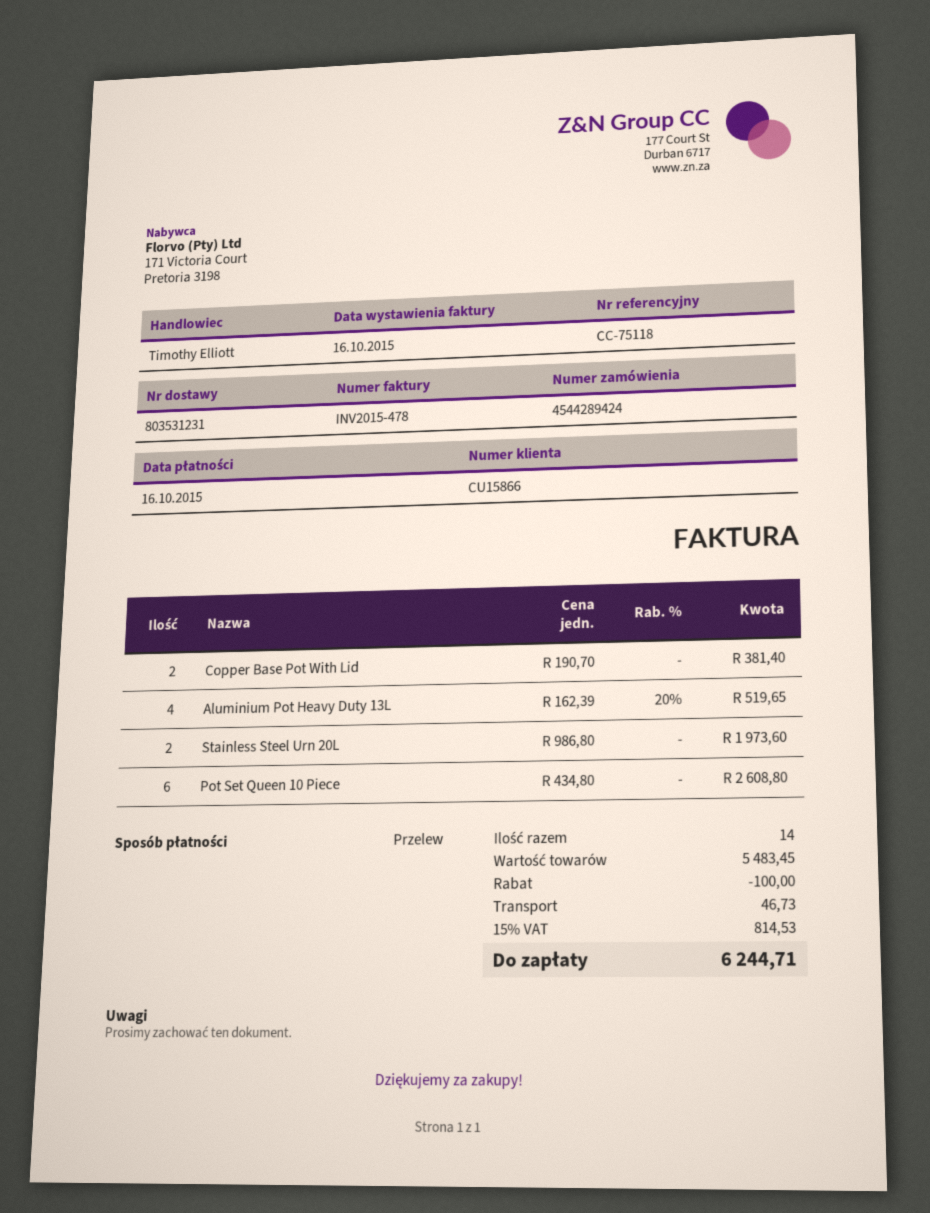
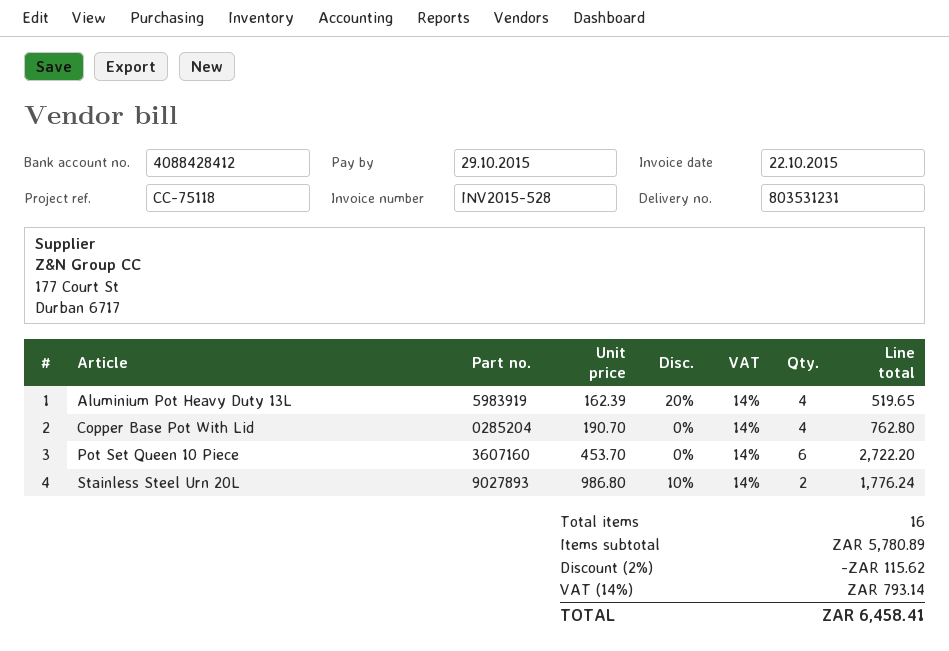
invoice number: INV2015-478 -> INV2015-528
invoice date: 2015-10-16 -> 2015-10-22
due date: 2015-10-16 -> 2015-10-29
Copper Base Pot With Lid: 2 x 190.70 = 381.40 -> 4 x 190.70 = 762.80
Stainless Steel Urn 20L: 2 x 986.80 = 1973.60 -> 2 x 986.80 - 10% = 1776.24
Pot Set Queen 10 Piece: 6 x 434.80 = 2608.80 -> 6 x 453.70 = 2722.20
total quantity: 14 -> 16
subtotal: 5483.45 -> 5780.89
discount: 100.00 -> 115.62
shipping: 46.73 -> none
tax: 15% = 814.53 -> 14% = 793.14
total: 6244.71 -> 6458.41

